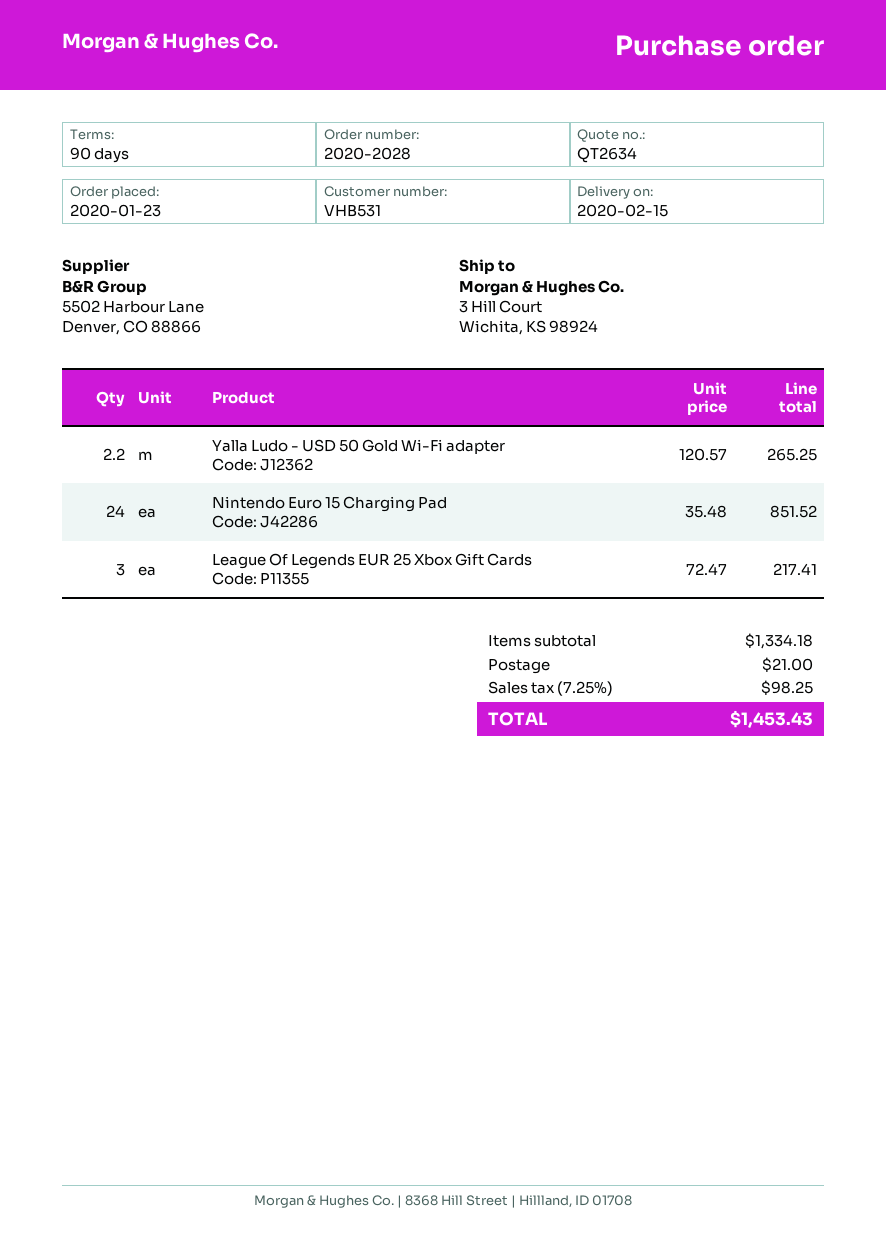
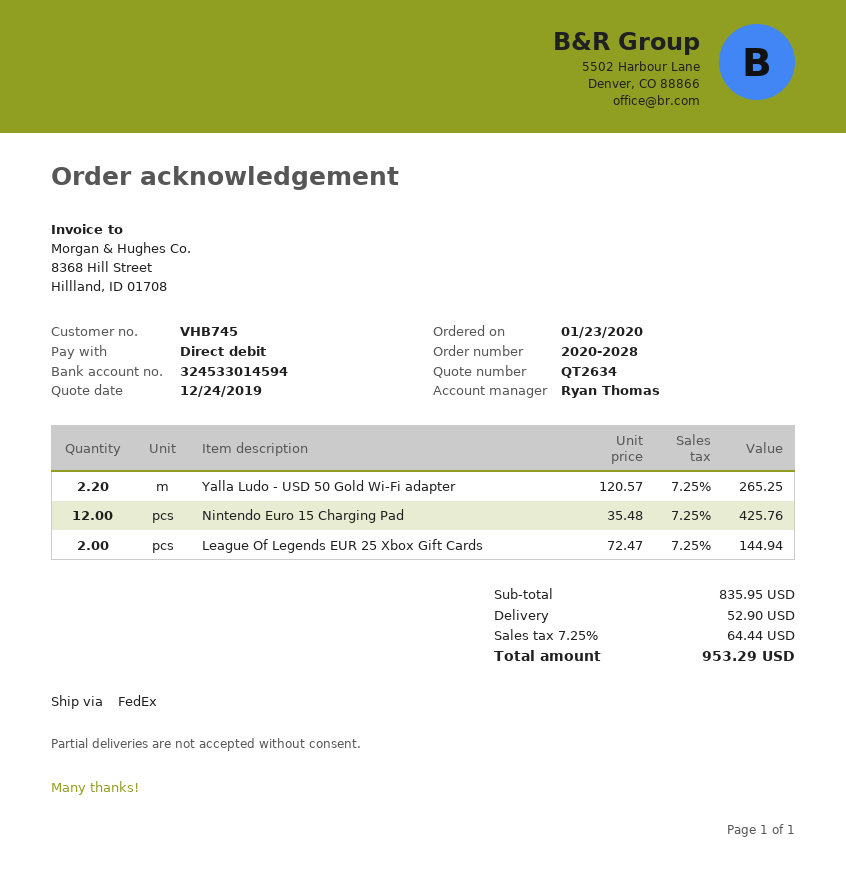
customer number: VHB531 -> VHB745
Nintendo Euro 15 Charging Pad: 24 x 35.48 = 851.52 -> 12 x 35.48 = 425.76
League Of Legends EUR 25 Xbox Gift Cards: 3 x 72.47 = 217.41 -> 2 x 72.47 = 144.94
subtotal: 1334.18 -> 835.95
shipping: 21.00 -> 52.90
tax: 7.25% = 98.25 -> 7.25% = 64.44
total: 1453.43 -> 953.29

